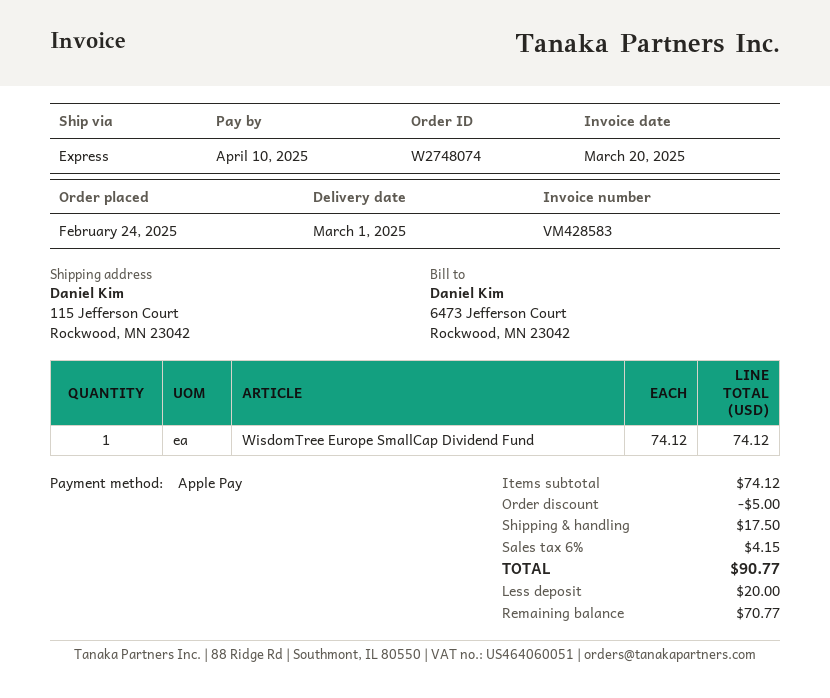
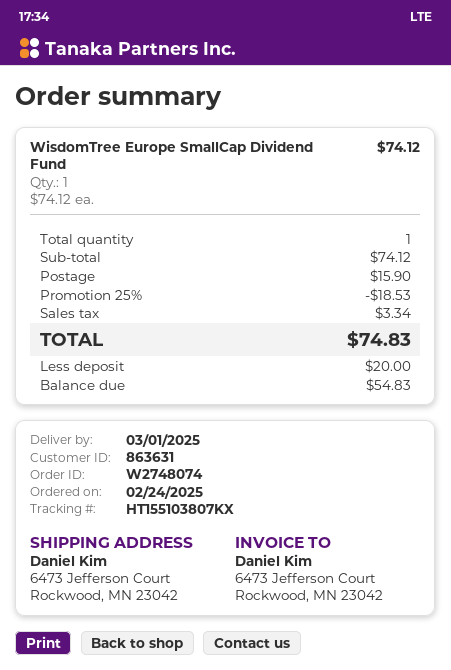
ship to: 115 Jefferson Court, Rockwood, MN 23042 -> 6473 Jefferson Court, Rockwood, MN 23042
discount: 5.00 -> 18.53
shipping: 17.50 -> 15.90
tax: 4.15 -> 3.34
total: 90.77 -> 74.83
balance: 70.77 -> 54.83

